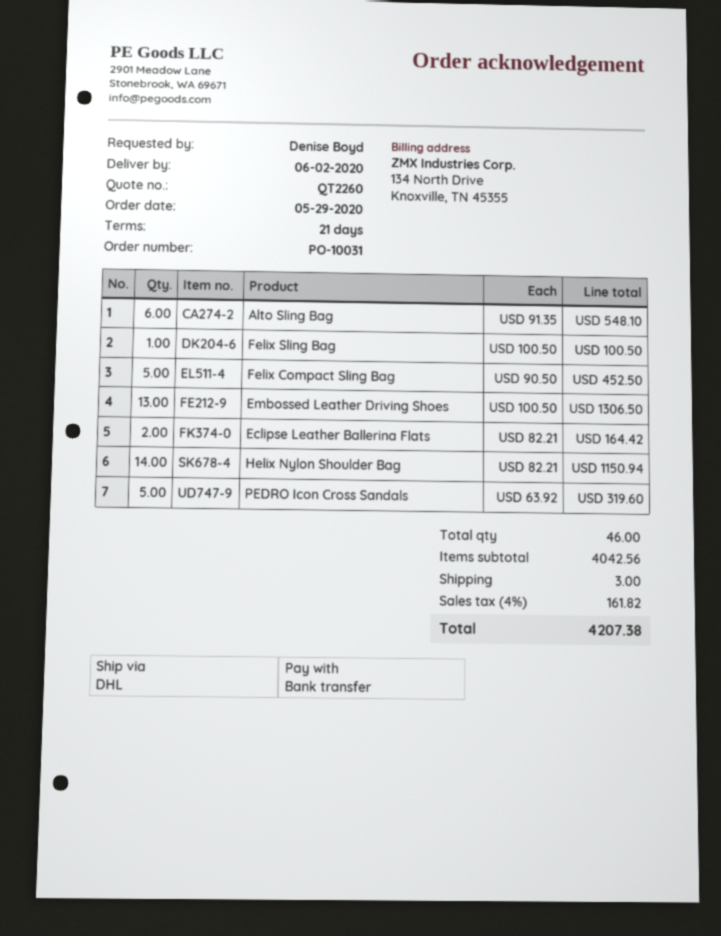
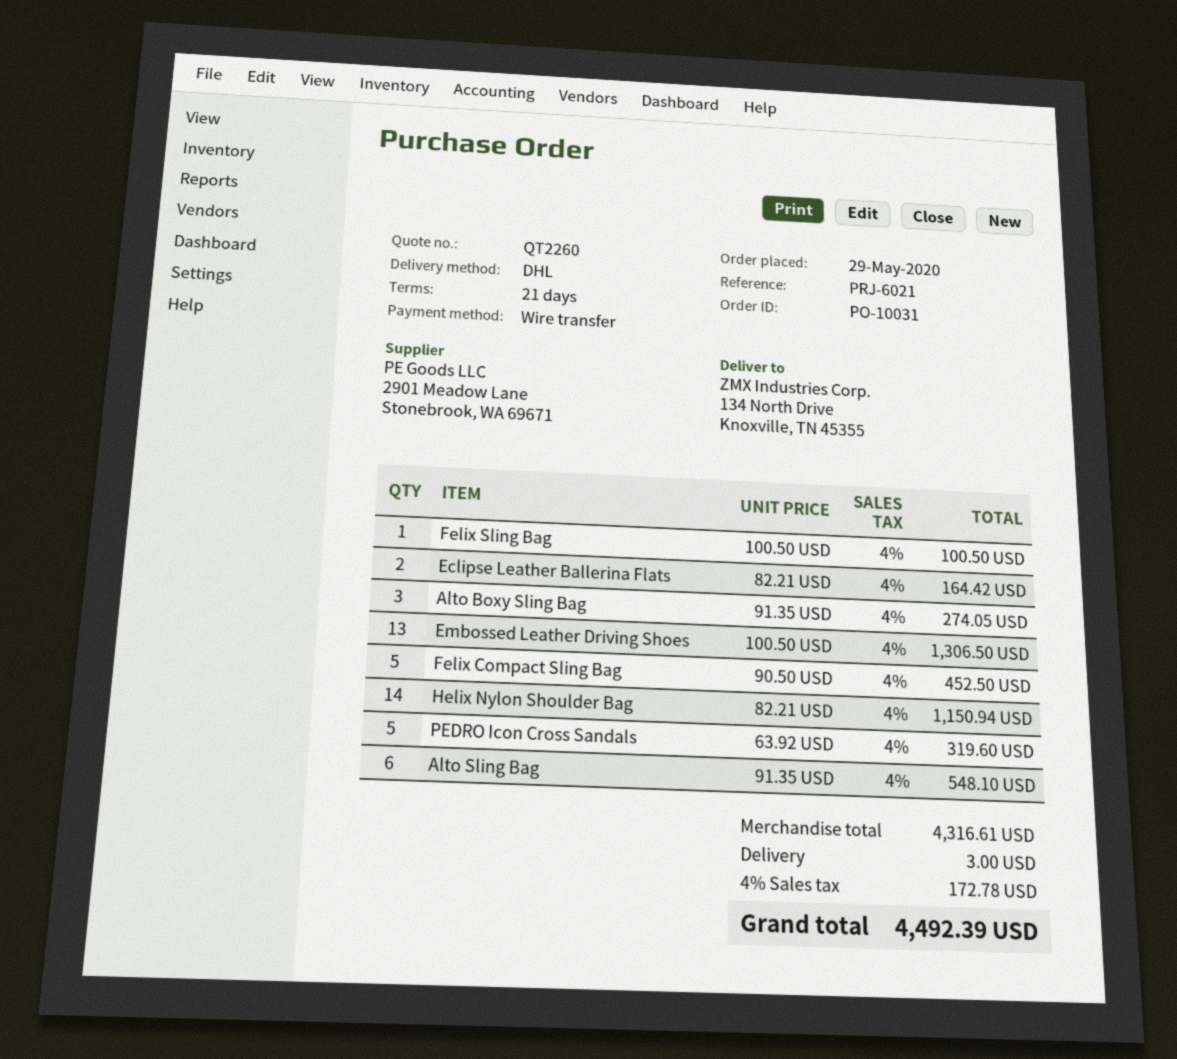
Alto Boxy Sling Bag: none -> 3 x 91.35 = 274.05
subtotal: 4042.56 -> 4316.61
tax: 4% = 161.82 -> 4% = 172.78
total: 4207.38 -> 4492.39

